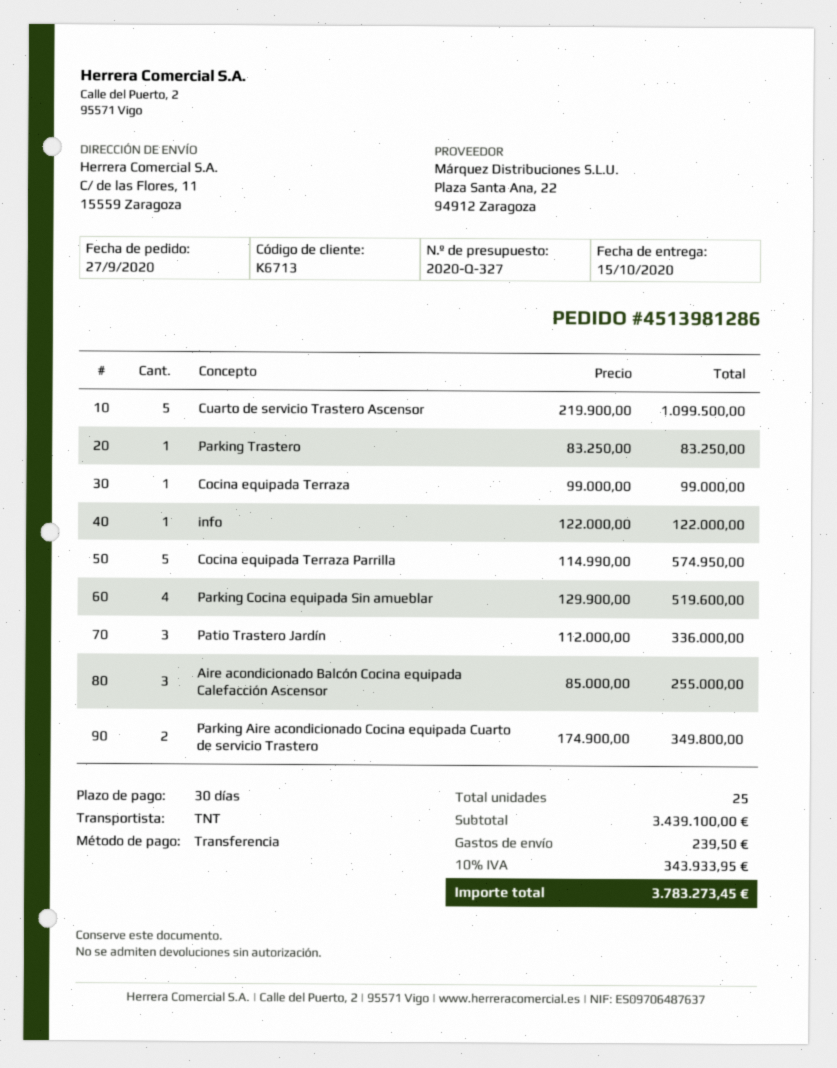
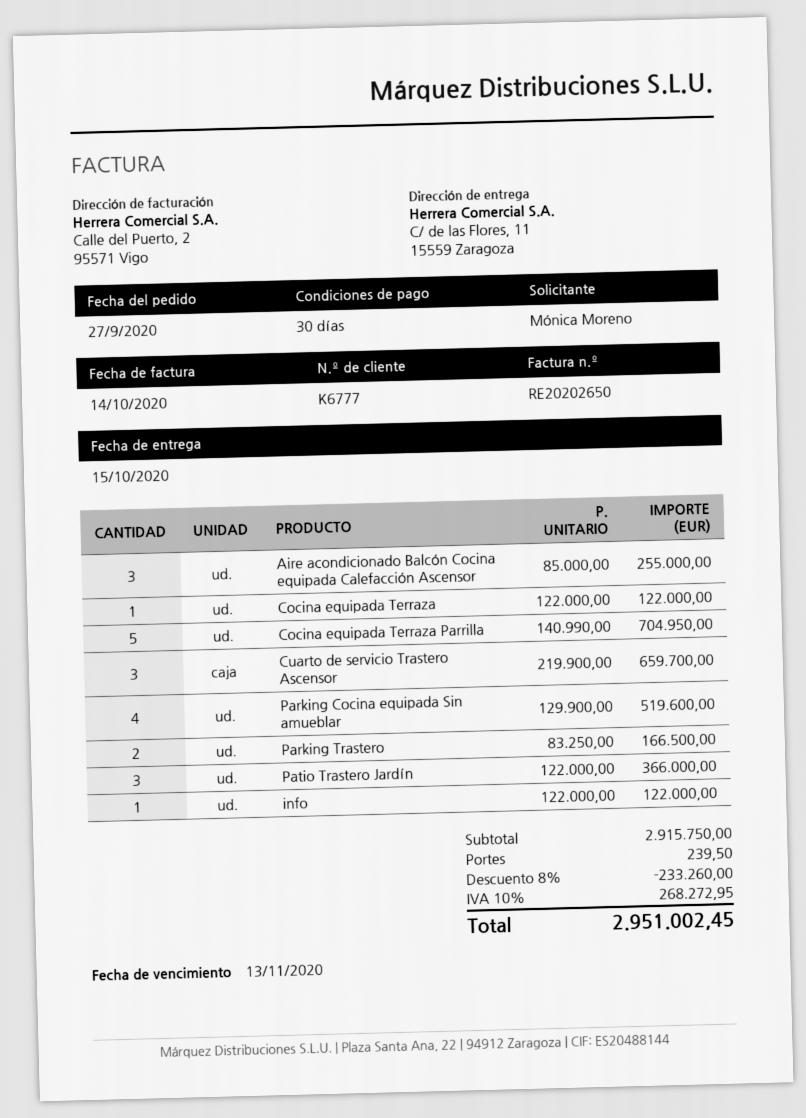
customer number: K6713 -> K6777
Cuarto de servicio Trastero Ascensor: 5 x 219900.00 = 1099500.00 -> 3 x 219900.00 = 659700.00
Parking Trastero: 1 x 83250.00 = 83250.00 -> 2 x 83250.00 = 166500.00
Cocina equipada Terraza: 1 x 99000.00 = 99000.00 -> 1 x 122000.00 = 122000.00
Cocina equipada Terraza Parrilla: 5 x 114990.00 = 574950.00 -> 5 x 140990.00 = 704950.00
Patio Trastero Jardín: 3 x 112000.00 = 336000.00 -> 3 x 122000.00 = 366000.00
Parking Aire acondicionado Cocina equipada Cuarto de servicio Trastero: 2 x 174900.00 = 349800.00 -> none
subtotal: 3439100.00 -> 2915750.00
discount: none -> 8% = 233260.00
tax: 10% = 343933.95 -> 10% = 268272.95
total: 3783273.45 -> 2951002.45

